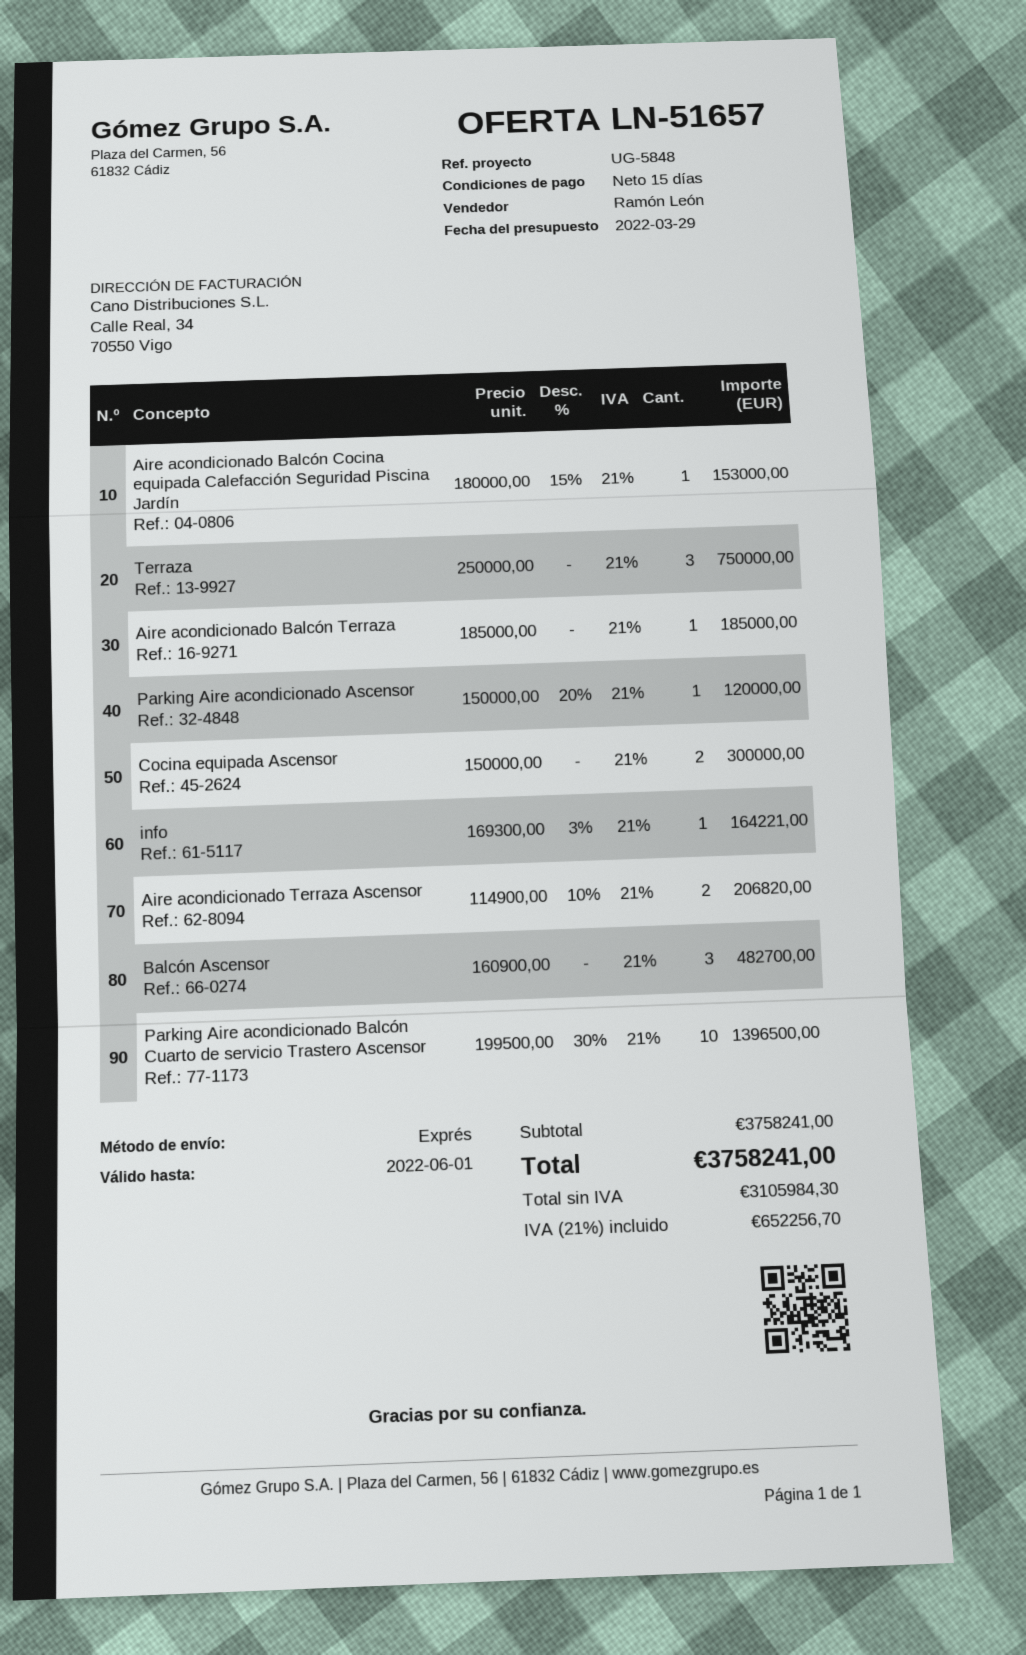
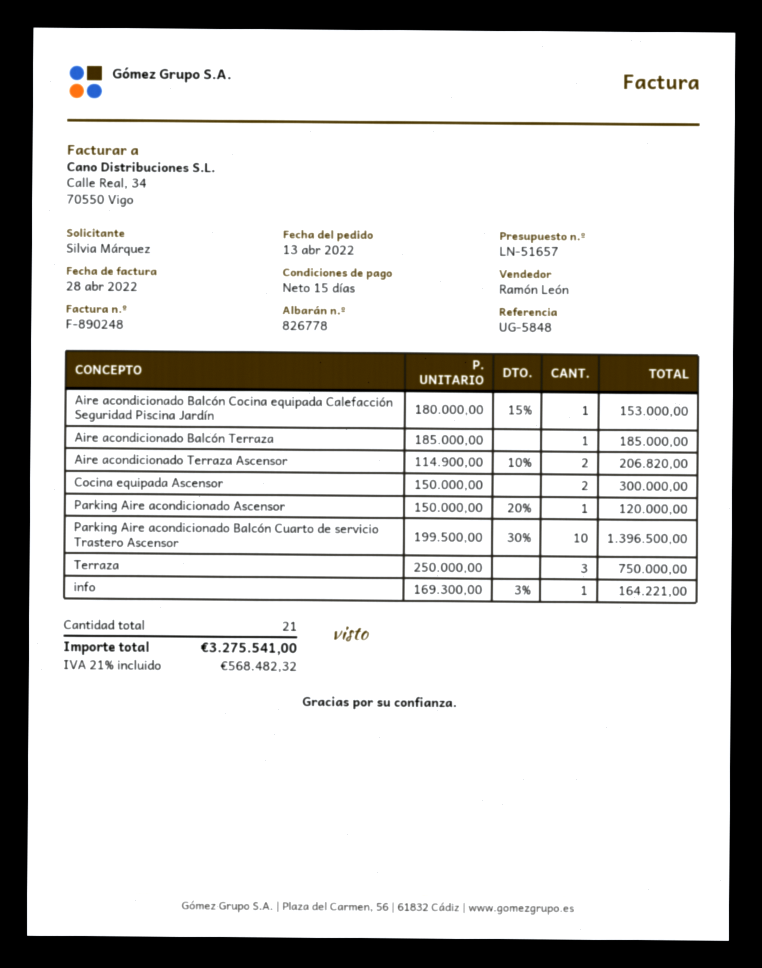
Balcón Ascensor: 3 x 160900.00 = 482700.00 -> none
tax: 21% = 652256.70 -> 21% = 568482.32
total: 3758241.00 -> 3275541.00

